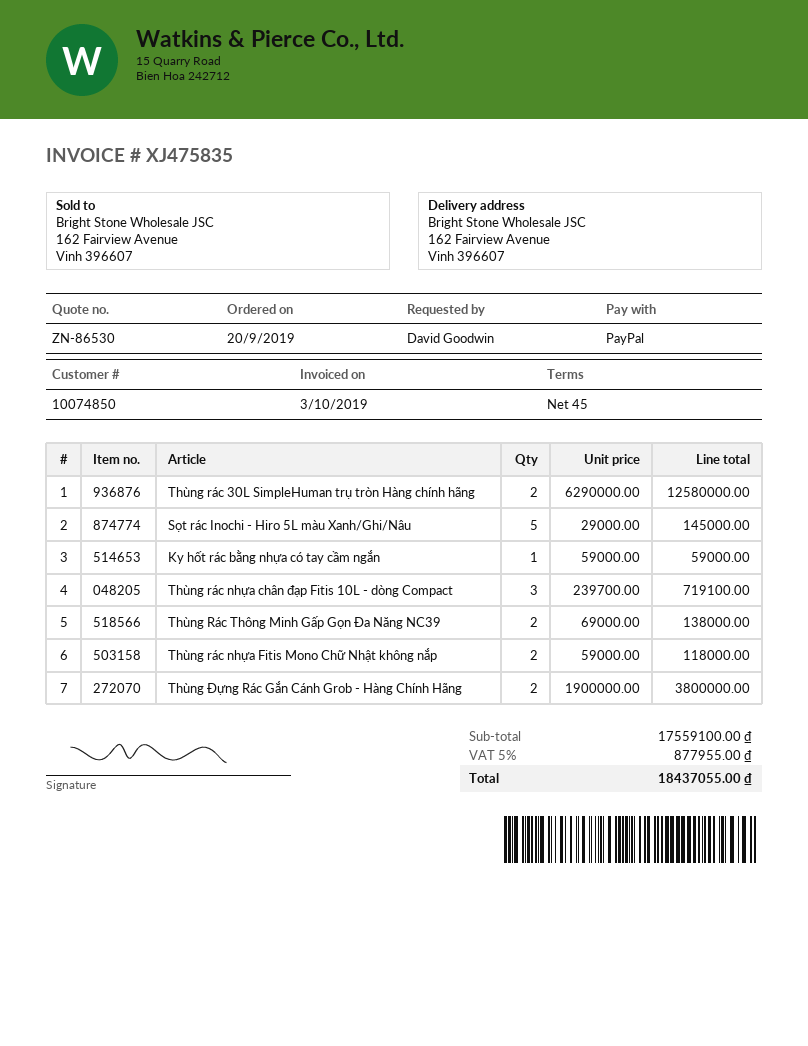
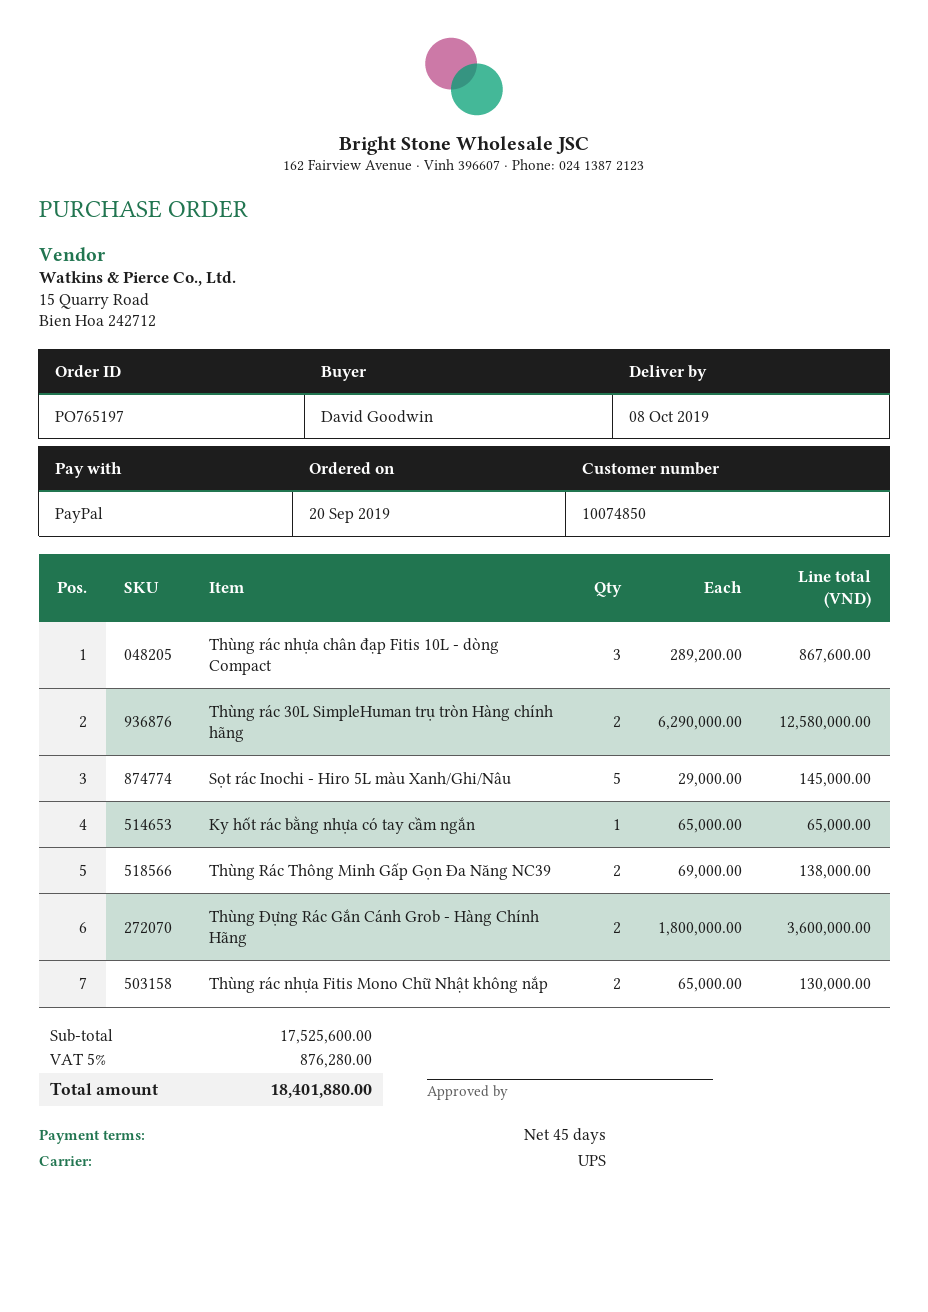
Ky hốt rác bằng nhựa có tay cầm ngắn: 1 x 59000.00 = 59000.00 -> 1 x 65000.00 = 65000.00
Thùng rác nhựa chân đạp Fitis 10L - dòng Compact: 3 x 239700.00 = 719100.00 -> 3 x 289200.00 = 867600.00
Thùng rác nhựa Fitis Mono Chữ Nhật không nắp: 2 x 59000.00 = 118000.00 -> 2 x 65000.00 = 130000.00
Thùng Đựng Rác Gắn Cánh Grob - Hàng Chính Hãng: 2 x 1900000.00 = 3800000.00 -> 2 x 1800000.00 = 3600000.00
subtotal: 17559100.00 -> 17525600.00
tax: 5% = 877955.00 -> 5% = 876280.00
total: 18437055.00 -> 18401880.00

